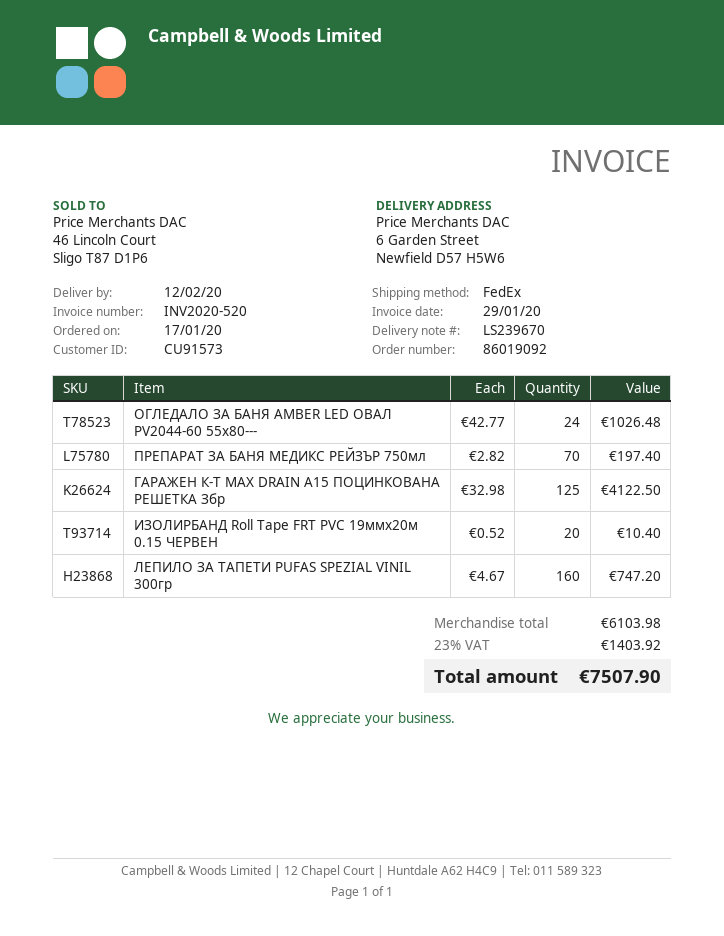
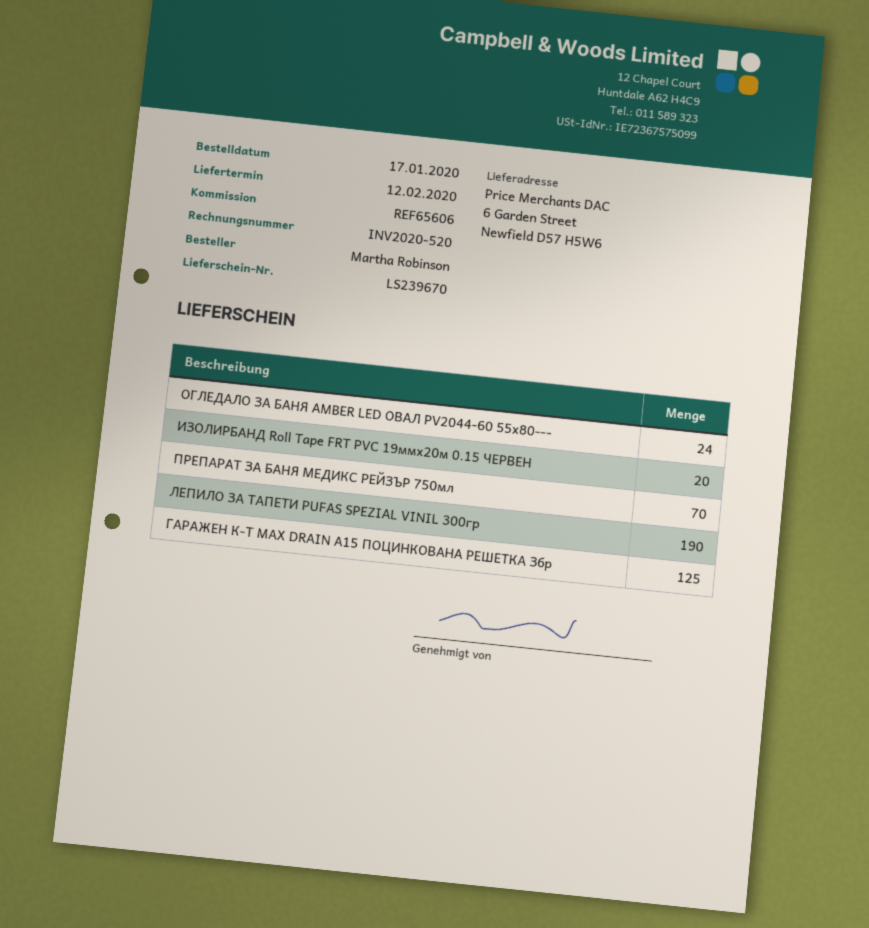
ЛЕПИЛО ЗА ТАПЕТИ PUFAS SPEZIAL VINIL 300гр: 160 -> 190

